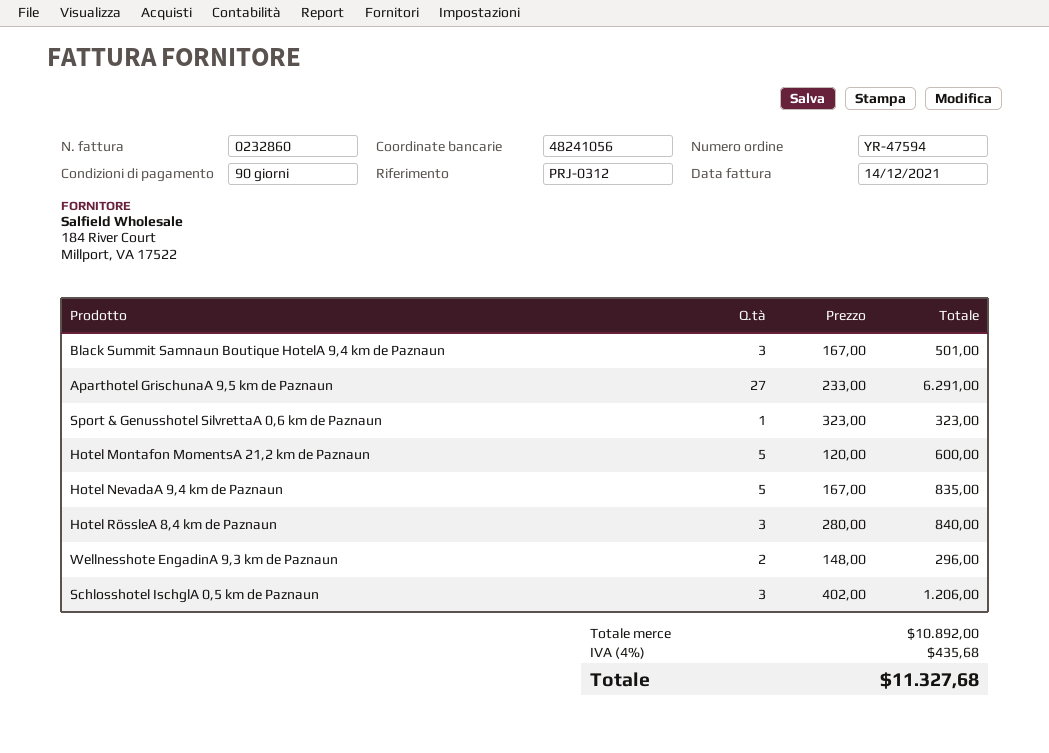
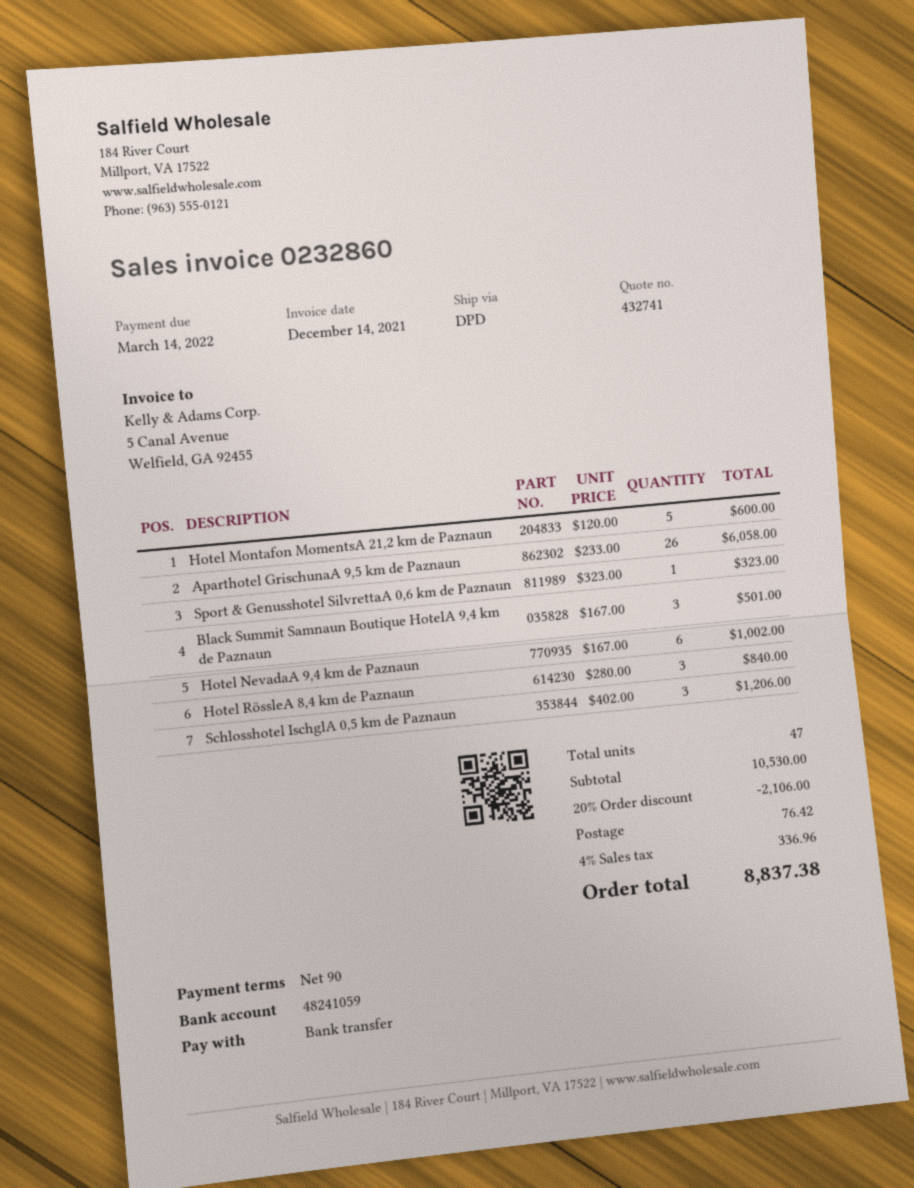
bank account: 48241056 -> 48241059
Aparthotel GrischunaA 9,5 km de Paznaun: 27 x 233.00 = 6291.00 -> 26 x 233.00 = 6058.00
Hotel NevadaA 9,4 km de Paznaun: 5 x 167.00 = 835.00 -> 6 x 167.00 = 1002.00
Wellnesshote EngadinA 9,3 km de Paznaun: 2 x 148.00 = 296.00 -> none
subtotal: 10892.00 -> 10530.00
discount: none -> 20% = 2106.00
shipping: none -> 76.42
tax: 4% = 435.68 -> 4% = 336.96
total: 11327.68 -> 8837.38

